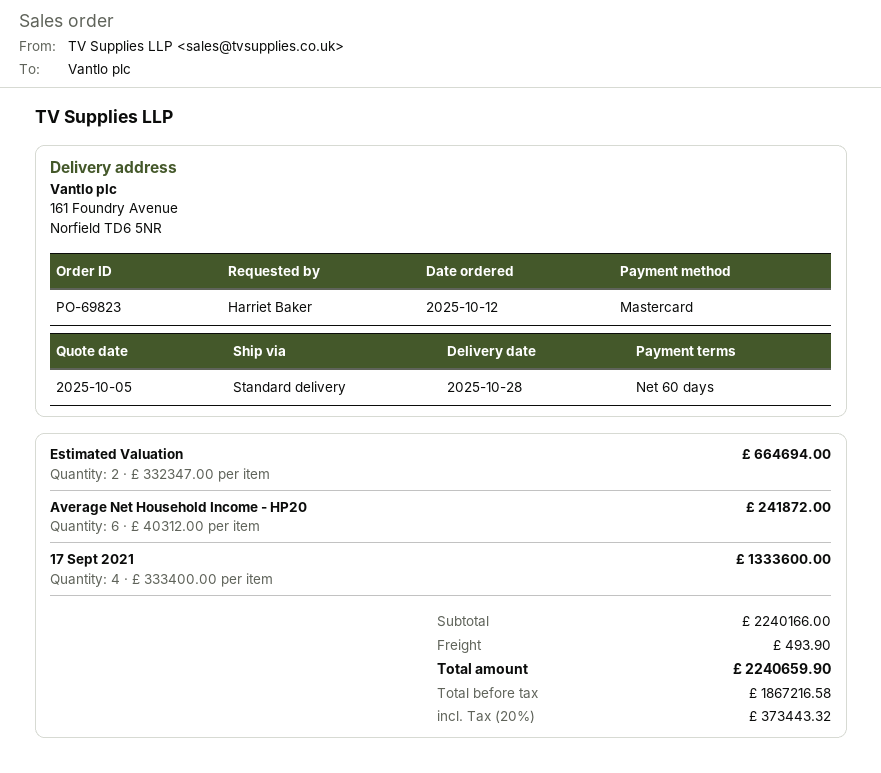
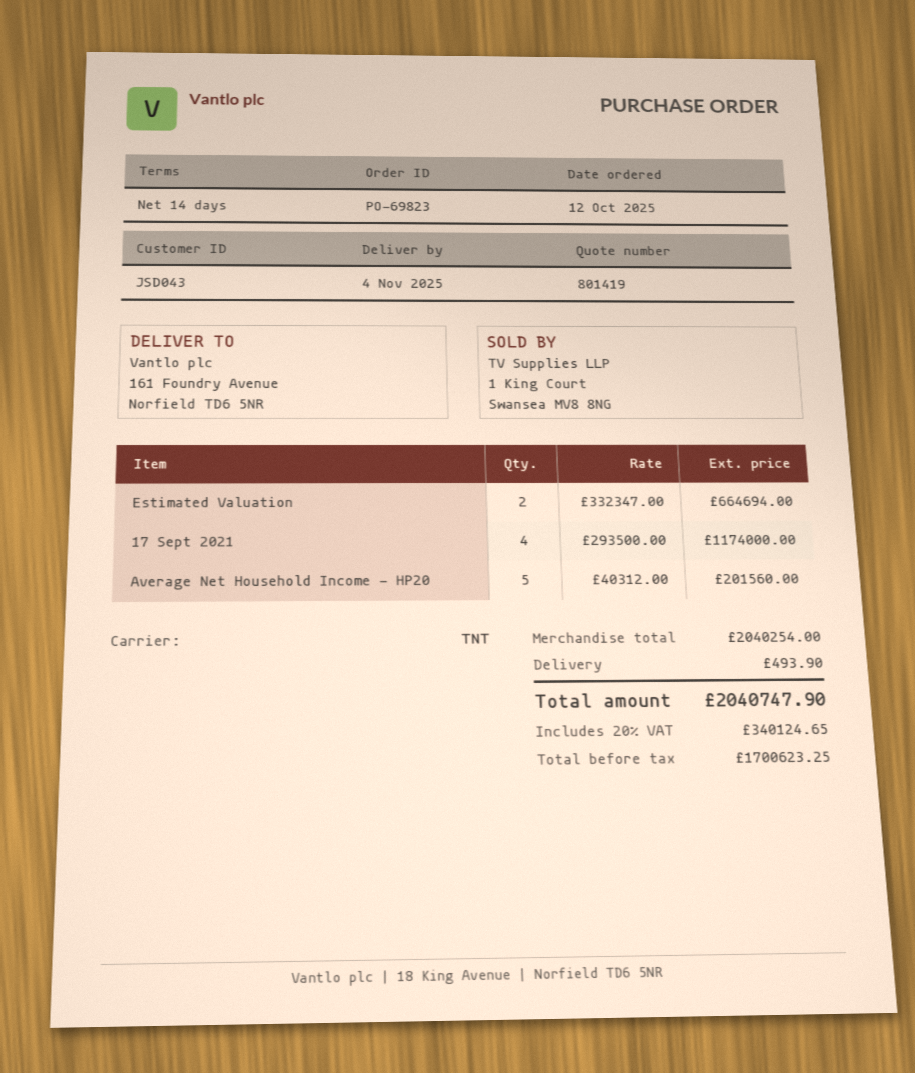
delivery date: 2025-10-28 -> 2025-11-04
payment terms: 60 days -> 14 days
shipping method: standard -> TNT
Average Net Household Income - HP20: 6 x 40312.00 = 241872.00 -> 5 x 40312.00 = 201560.00
17 Sept 2021: 4 x 333400.00 = 1333600.00 -> 4 x 293500.00 = 1174000.00
subtotal: 2240166.00 -> 2040254.00
net: 1867216.58 -> 1700623.25
tax: 20% = 373443.32 -> 20% = 340124.65
total: 2240659.90 -> 2040747.90

